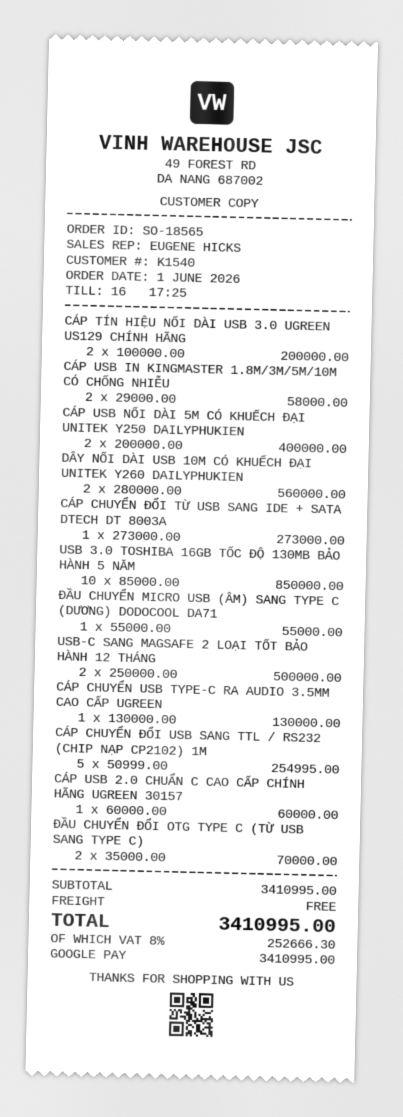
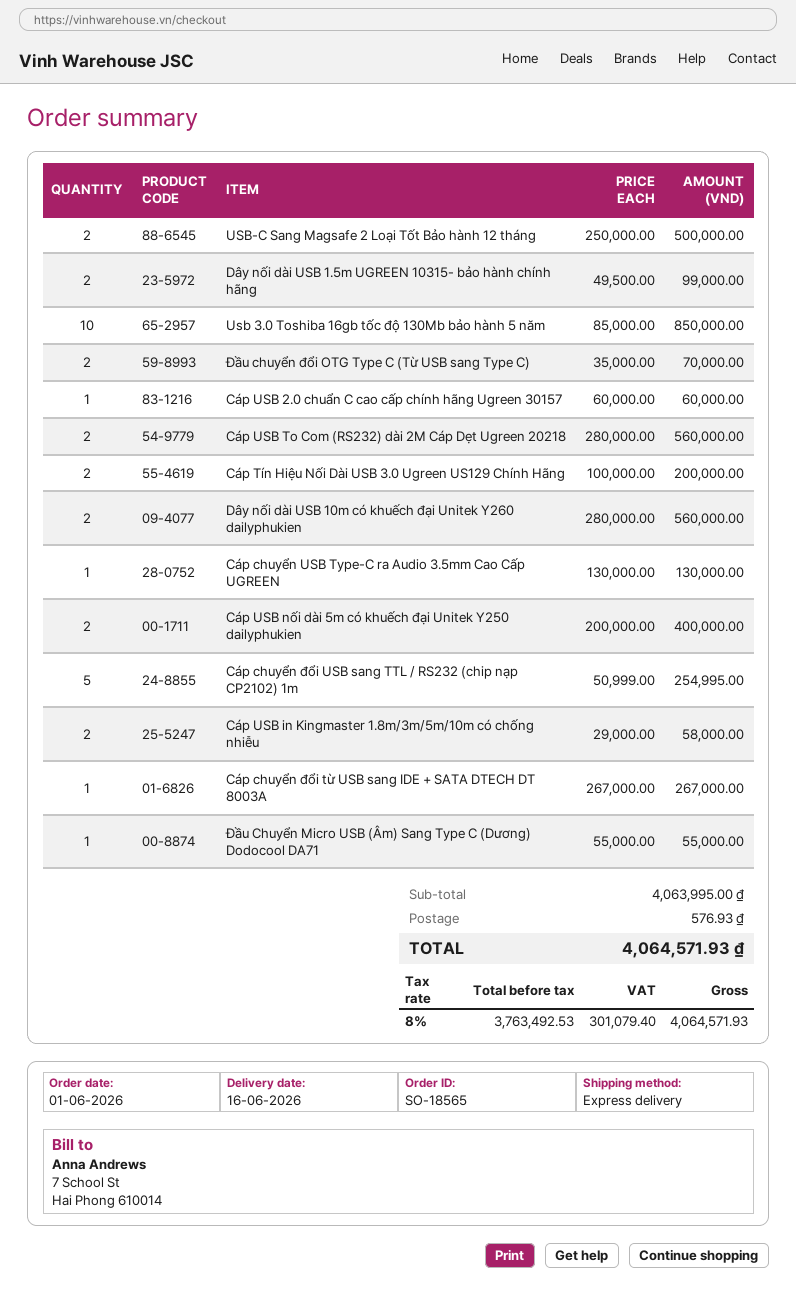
CÁP CHUYỂN ĐỔI TỪ USB SANG IDE + SATA DTECH DT 8003A: 1 x 273000.00 = 273000.00 -> 1 x 267000.00 = 267000.00
Dây nối dài USB 1.5m UGREEN 10315- bảo hành chính hãng: none -> 2 x 49500.00 = 99000.00
Cáp USB To Com (RS232) dài 2M Cáp Dẹt Ugreen 20218: none -> 2 x 280000.00 = 560000.00
subtotal: 3410995.00 -> 4063995.00
shipping: 0.00 -> 576.93
tax: 8% = 252666.30 -> 8% = 301079.40
total: 3410995.00 -> 4064571.93

